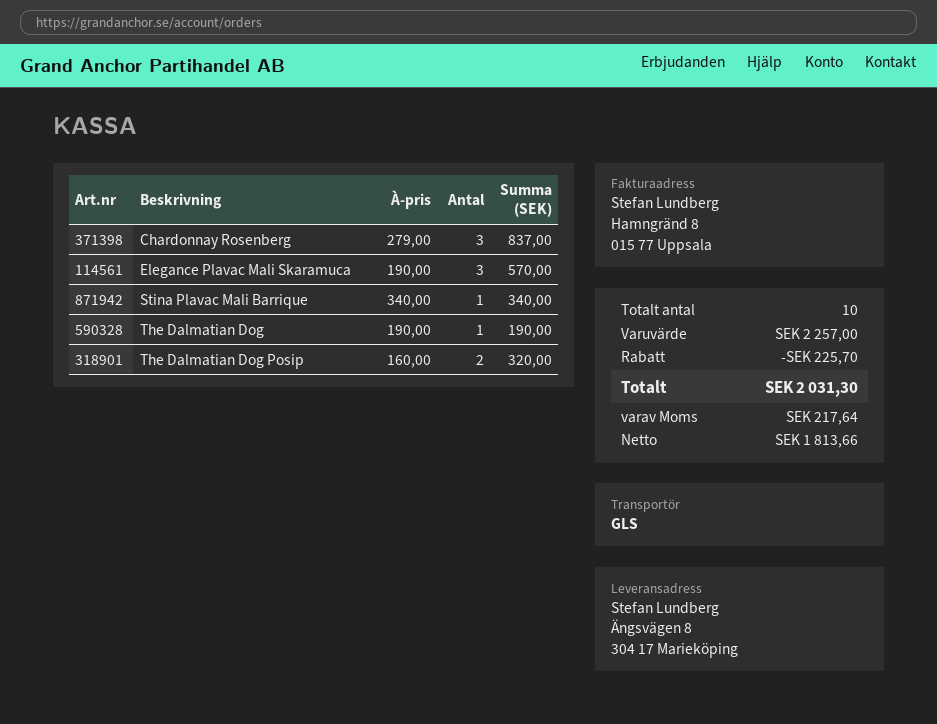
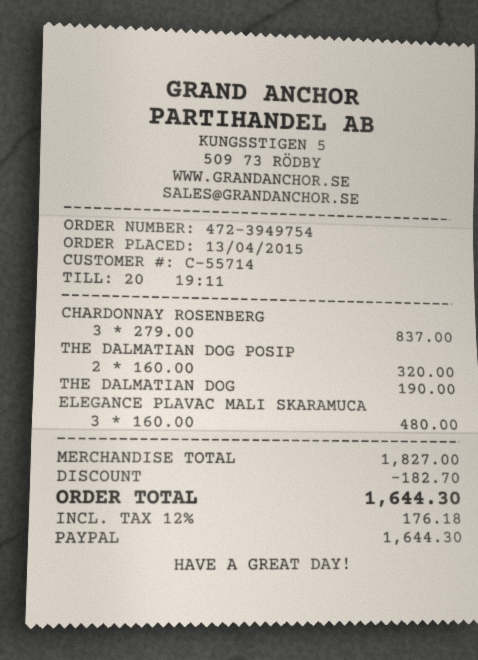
Elegance Plavac Mali Skaramuca: 3 x 190.00 = 570.00 -> 3 x 160.00 = 480.00
Stina Plavac Mali Barrique: 1 x 340.00 = 340.00 -> none
subtotal: 2257.00 -> 1827.00
discount: 225.70 -> 182.70
tax: 217.64 -> 176.18
total: 2031.30 -> 1644.30

